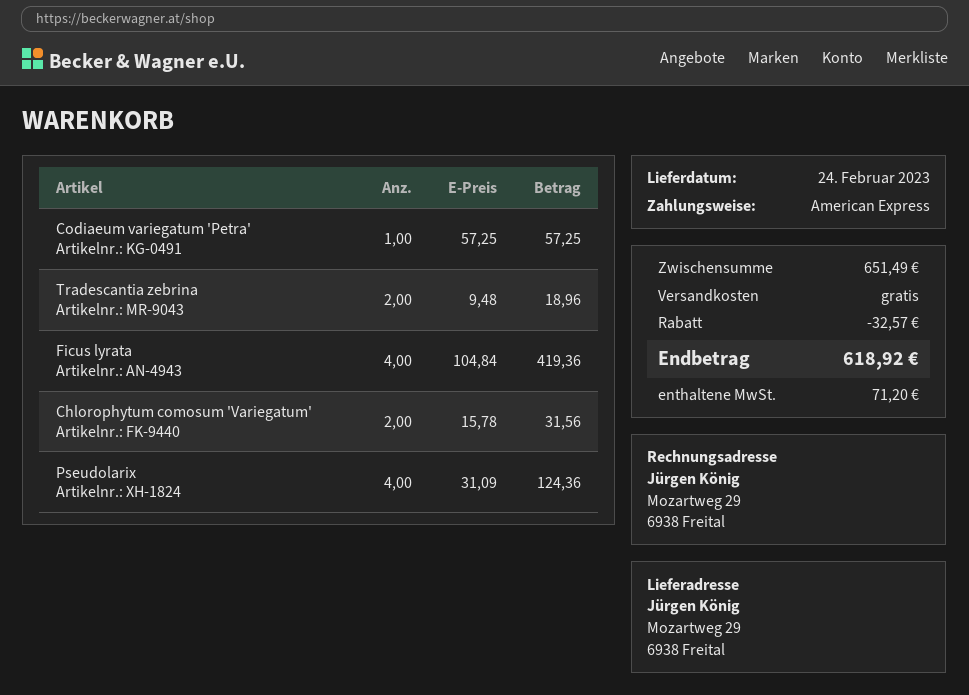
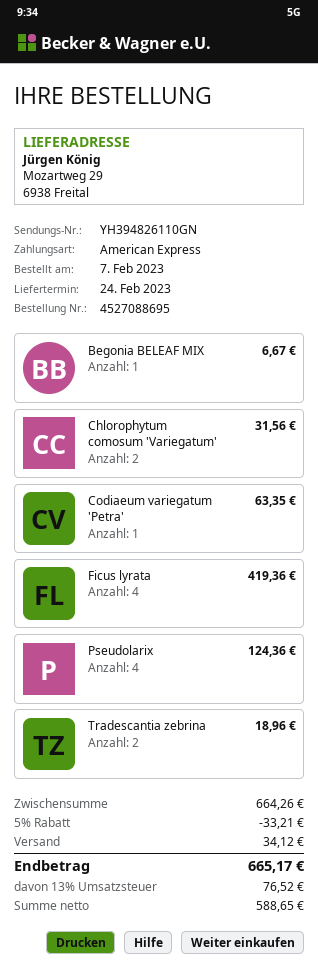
Codiaeum variegatum 'Petra': 1 for 57.25 -> 1 for 63.35
Begonia BELEAF MIX: none -> 1 for 6.67
subtotal: 651.49 -> 664.26
discount: 32.57 -> 33.21
shipping: 0.00 -> 34.12
tax: 71.20 -> 76.52
total: 618.92 -> 665.17

